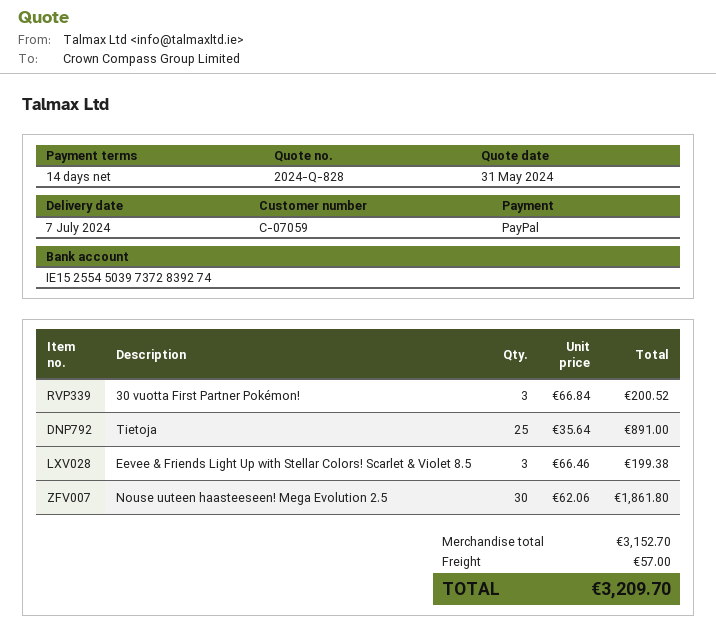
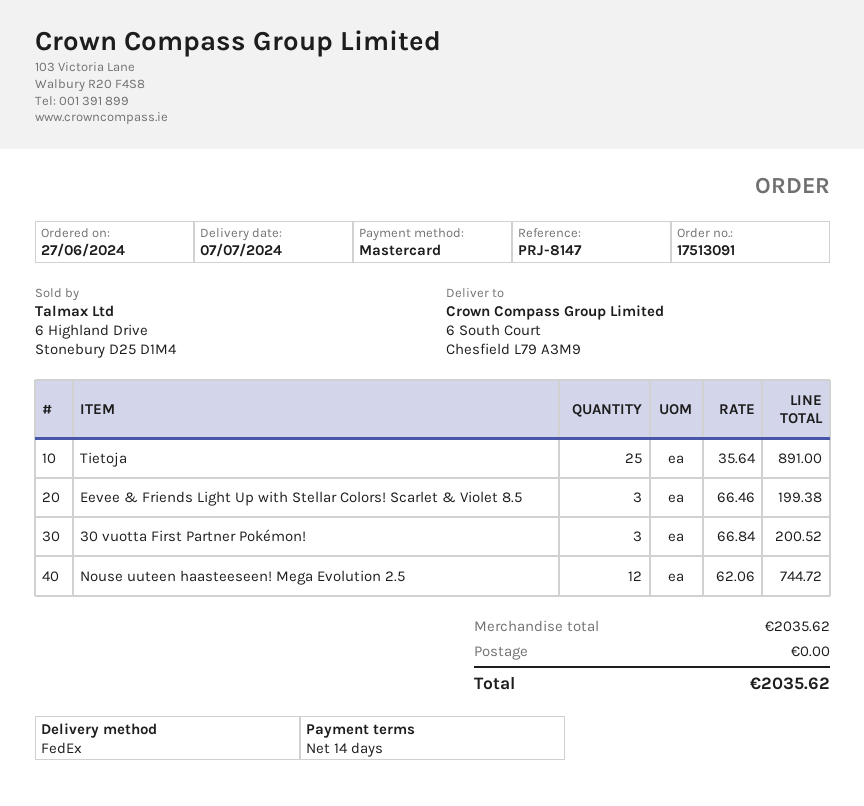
payment method: PayPal -> Mastercard
Nouse uuteen haasteeseen! Mega Evolution 2.5: 30 x 62.06 = 1861.80 -> 12 x 62.06 = 744.72
subtotal: 3152.70 -> 2035.62
shipping: 57.00 -> 0.00
total: 3209.70 -> 2035.62

